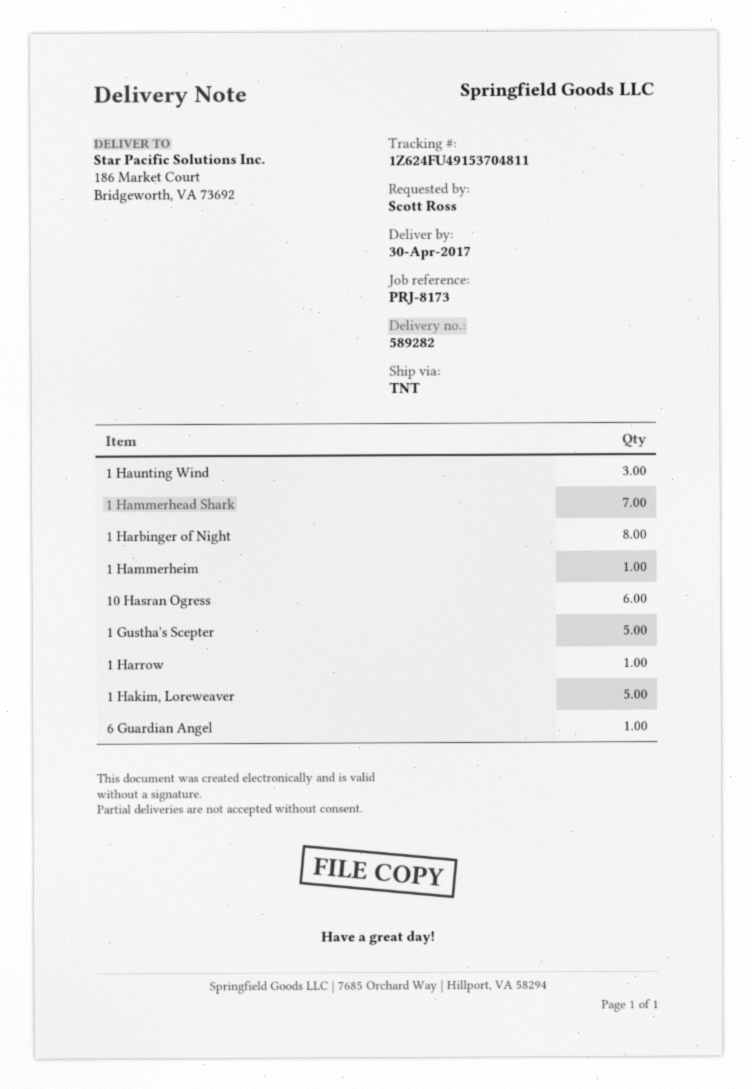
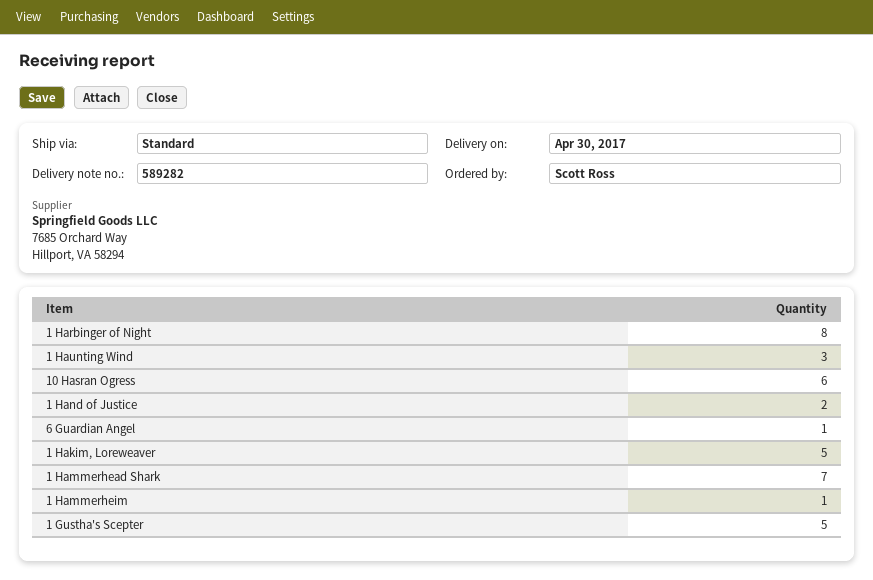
shipping method: TNT -> standard
1 Harrow: 1 -> none
1 Hand of Justice: none -> 2

